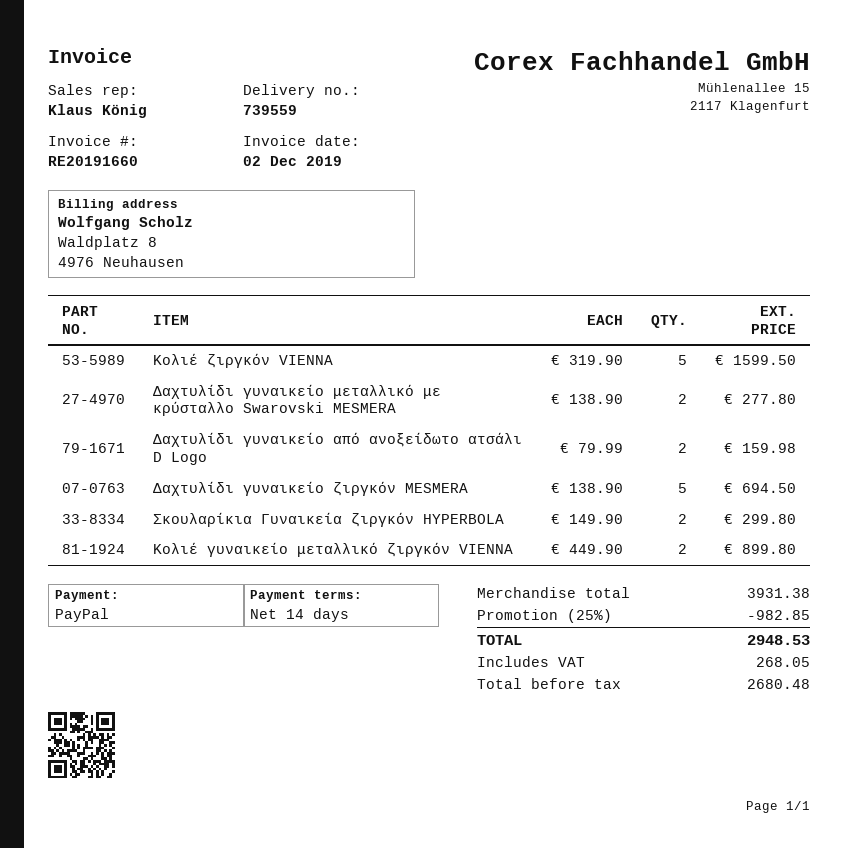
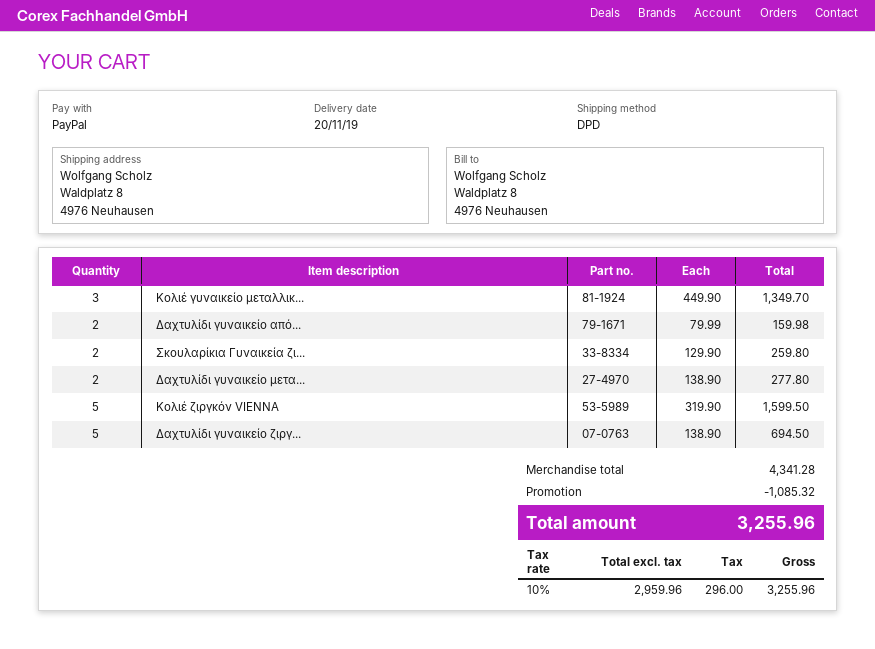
Σκουλαρίκια Γυναικεία ζιργκόν HYPERBOLA: 2 x 149.90 = 299.80 -> 2 x 129.90 = 259.80
Κολιέ γυναικείο μεταλλικό ζιργκόν VIENNA: 2 x 449.90 = 899.80 -> 3 x 449.90 = 1349.70
subtotal: 3931.38 -> 4341.28
discount: 982.85 -> 1085.32
net: 2680.48 -> 2959.96
tax: 268.05 -> 296.00
total: 2948.53 -> 3255.96

